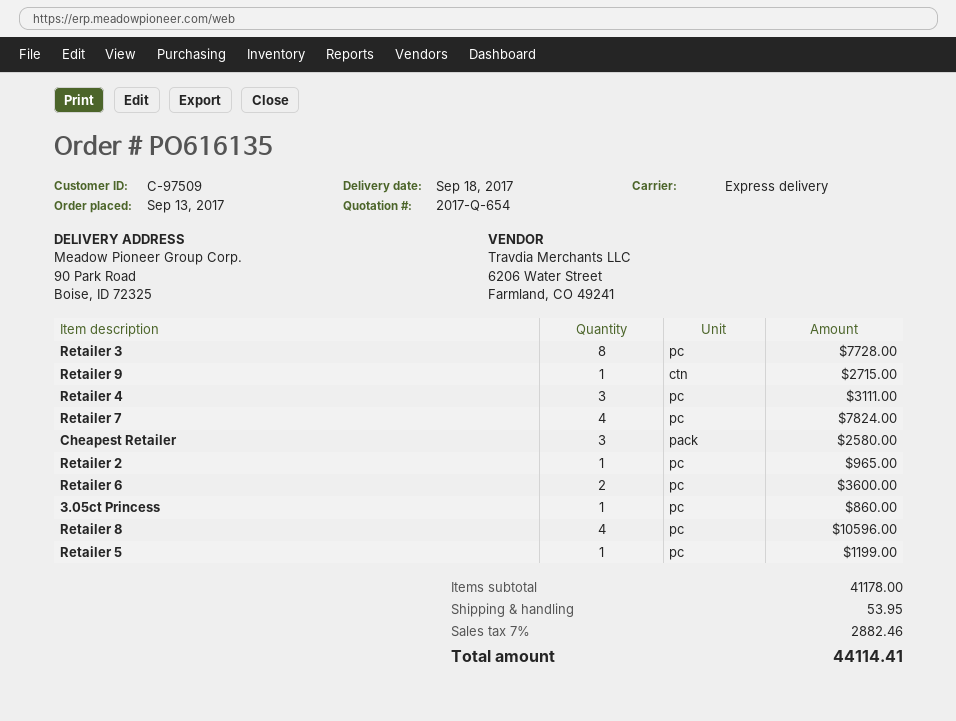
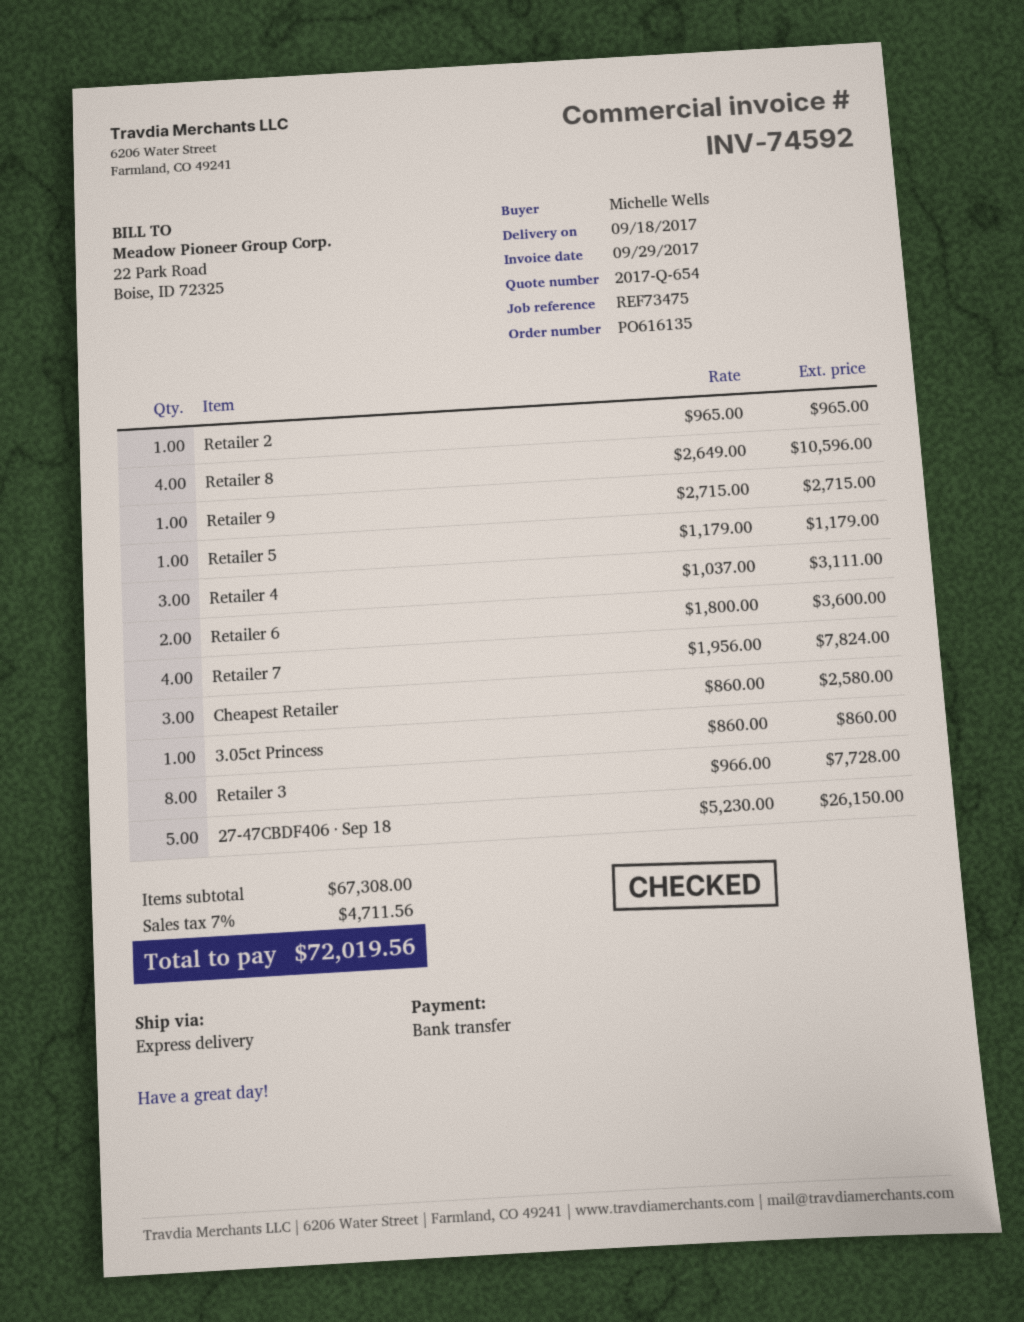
Retailer 5: 1 for 1199.00 -> 1 for 1179.00
27-47CBDF406 · Sep 18: none -> 5 for 26150.00
subtotal: 41178.00 -> 67308.00
shipping: 53.95 -> none
tax: 7% = 2882.46 -> 7% = 4711.56
total: 44114.41 -> 72019.56

